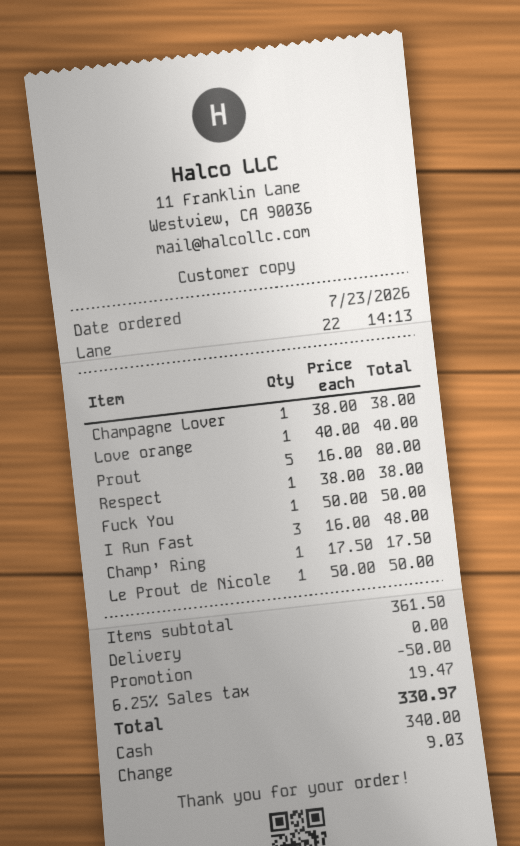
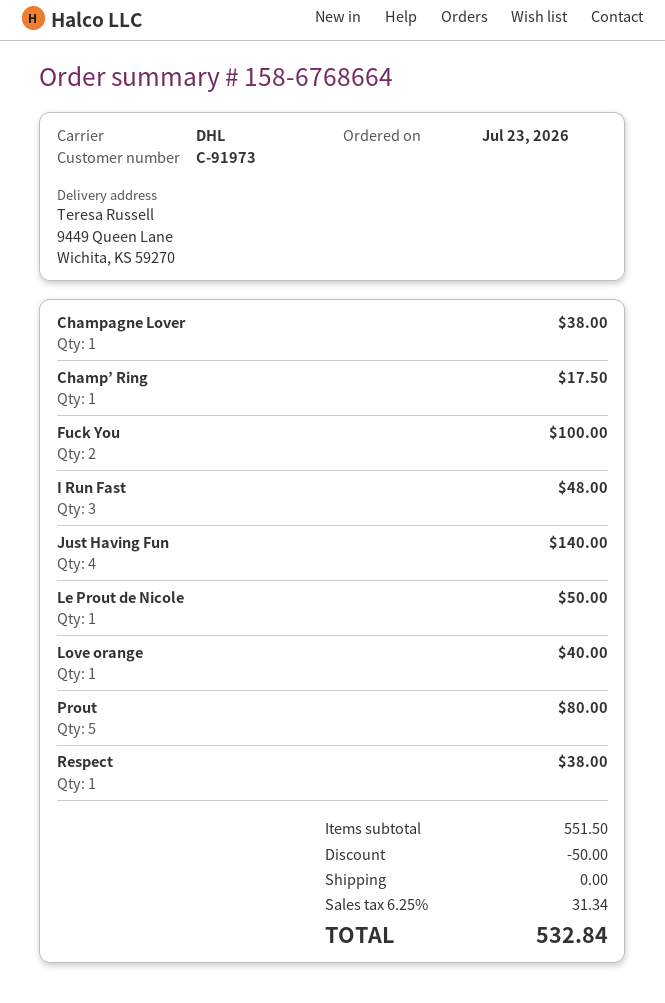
Fuck You: 1 for 50.00 -> 2 for 100.00
Just Having Fun: none -> 4 for 140.00
subtotal: 361.50 -> 551.50
tax: 6.25% = 19.47 -> 6.25% = 31.34
total: 330.97 -> 532.84

